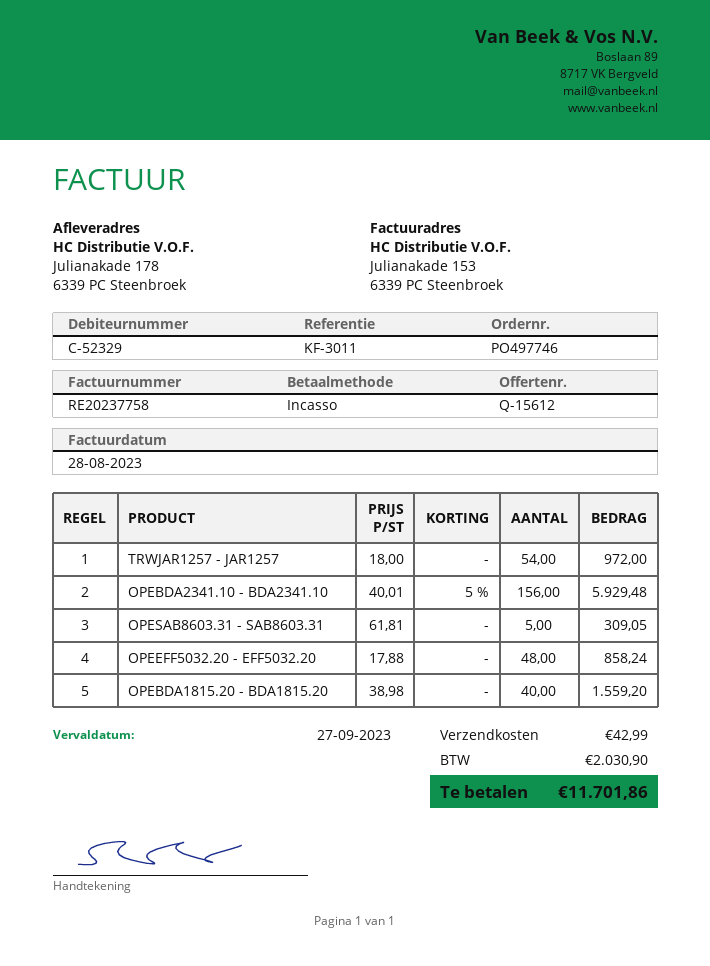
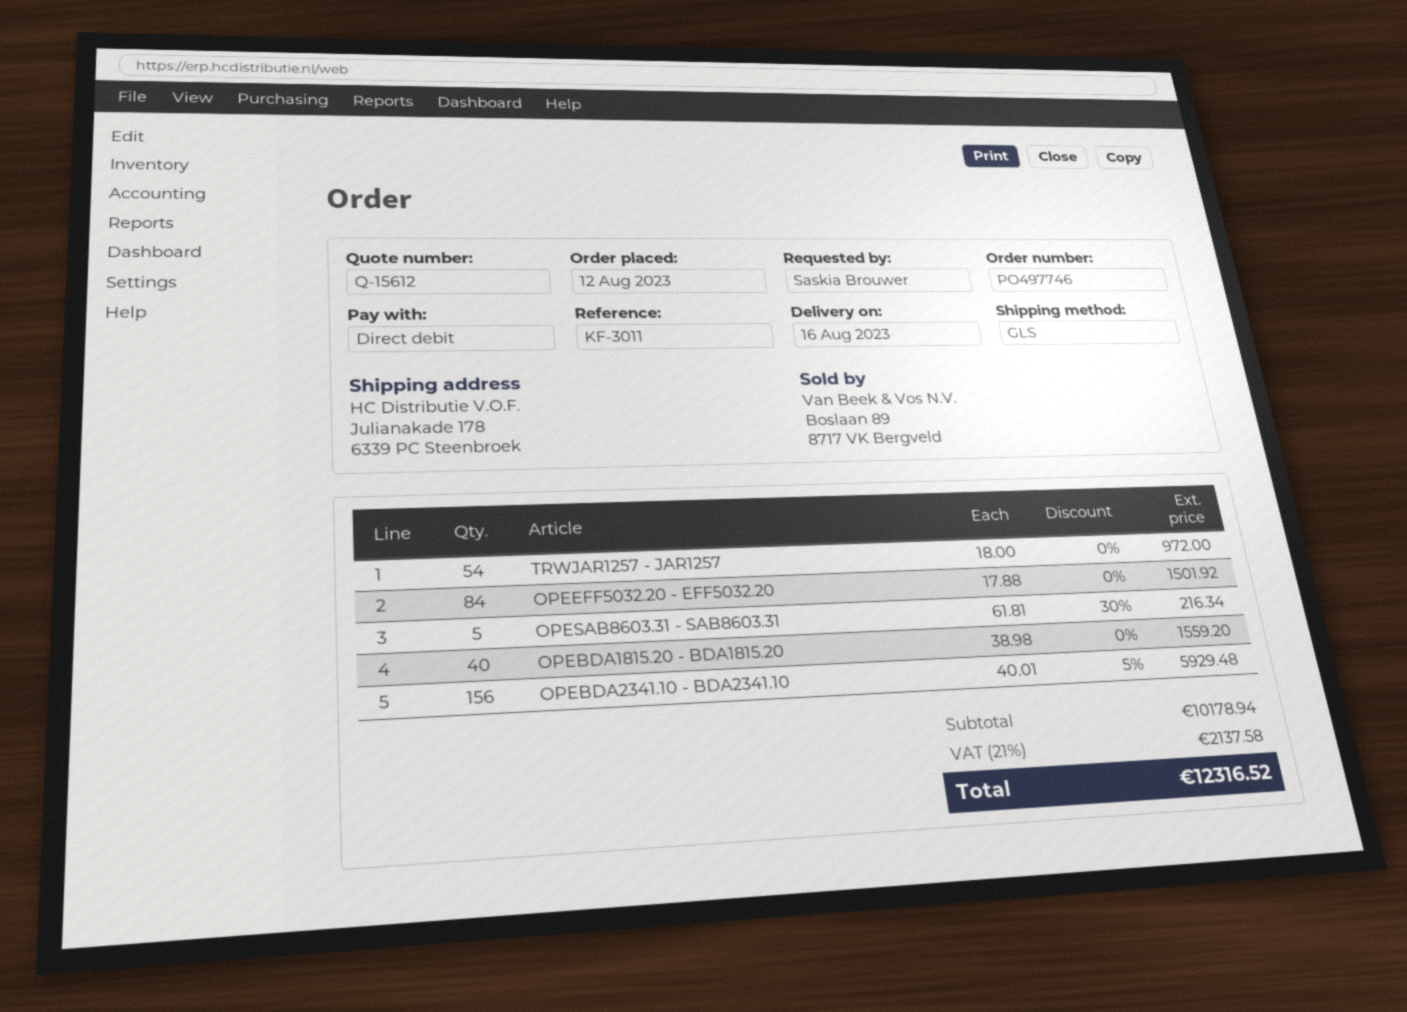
OPESAB8603.31 - SAB8603.31: 5 x 61.81 = 309.05 -> 5 x 61.81 - 30% = 216.34
OPEEFF5032.20 - EFF5032.20: 48 x 17.88 = 858.24 -> 84 x 17.88 = 1501.92
shipping: 42.99 -> none
tax: 2030.90 -> 2137.58
total: 11701.86 -> 12316.52

